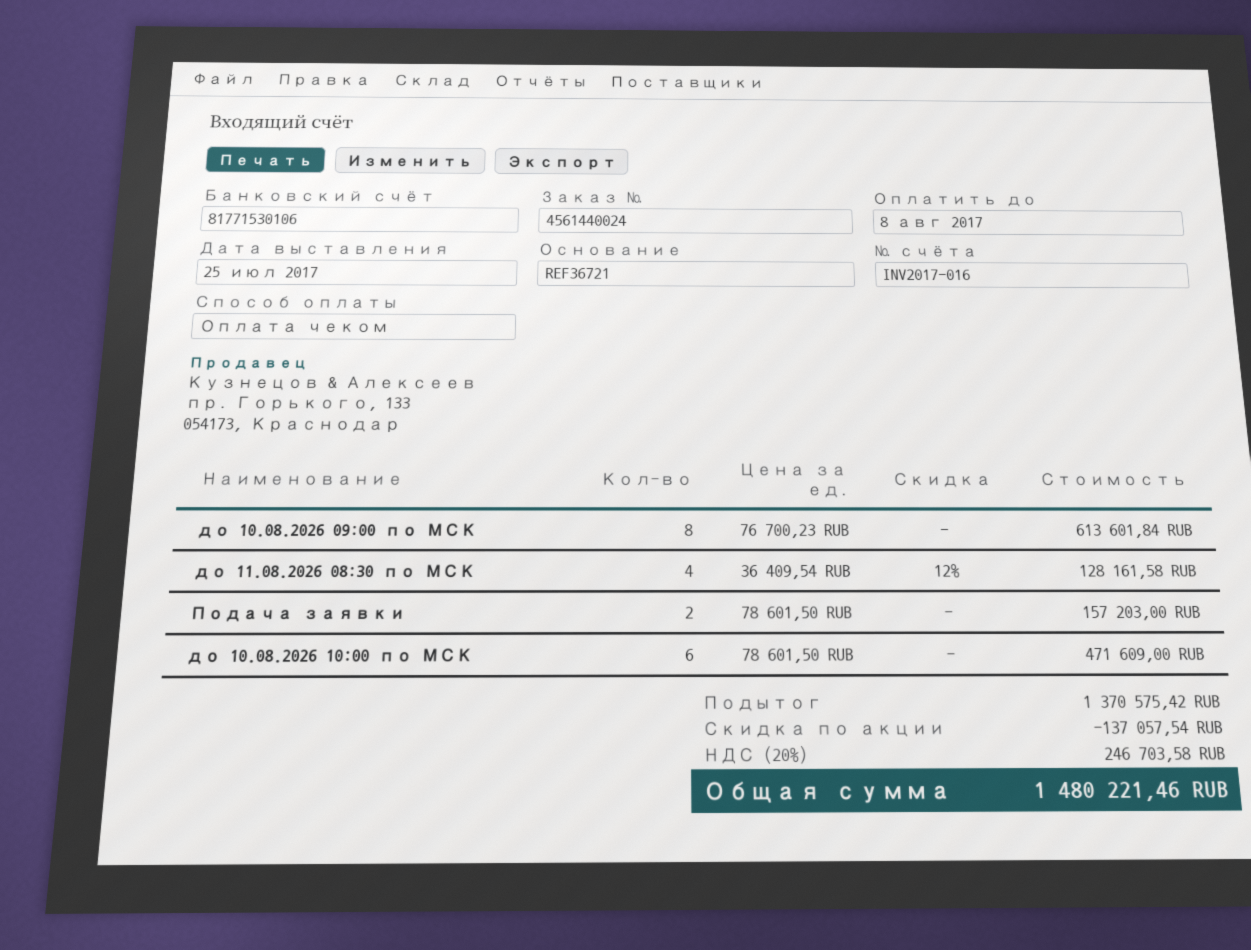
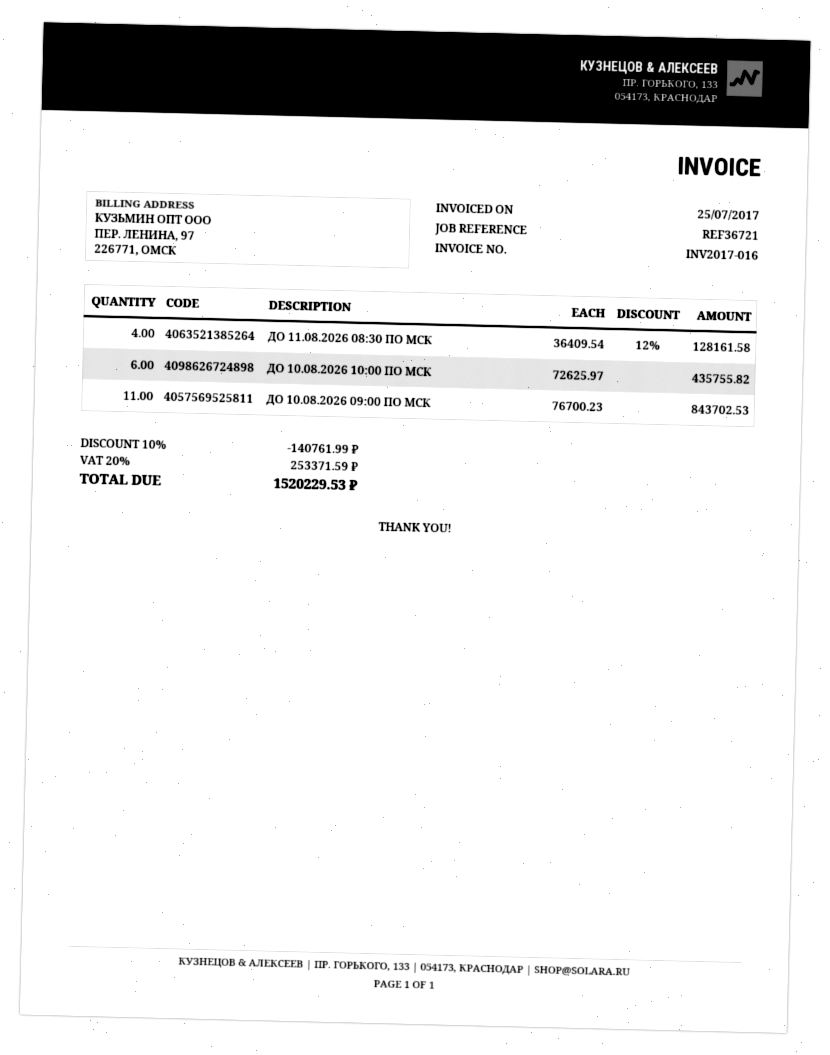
до 10.08.2026 09:00 по МСК: 8 x 76700.23 = 613601.84 -> 11 x 76700.23 = 843702.53
Подача заявки: 2 x 78601.50 = 157203.00 -> none
до 10.08.2026 10:00 по МСК: 6 x 78601.50 = 471609.00 -> 6 x 72625.97 = 435755.82
discount: 137057.54 -> 140761.99
tax: 20% = 246703.58 -> 20% = 253371.59
total: 1480221.46 -> 1520229.53

